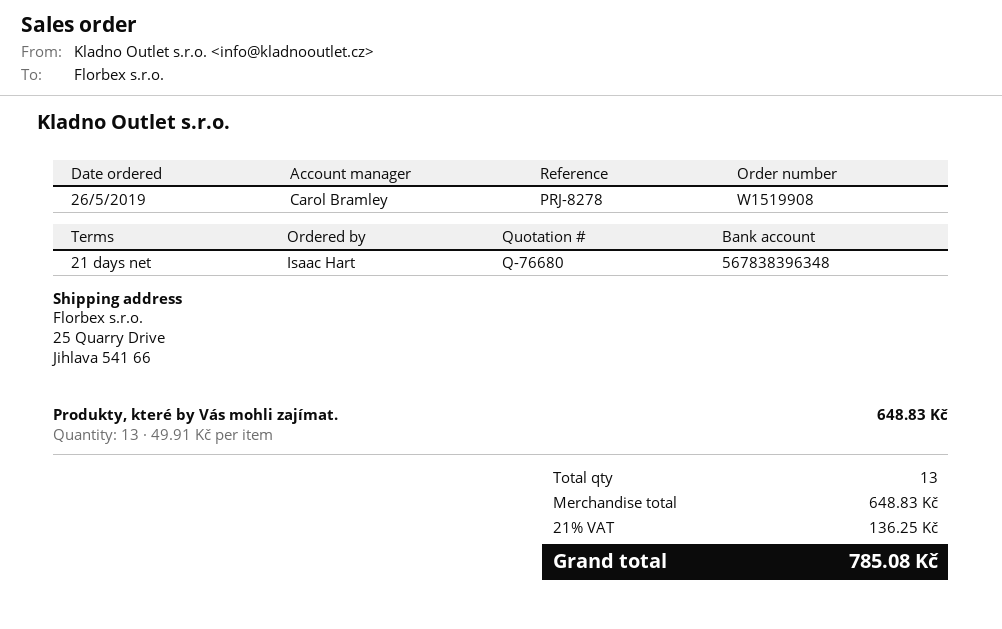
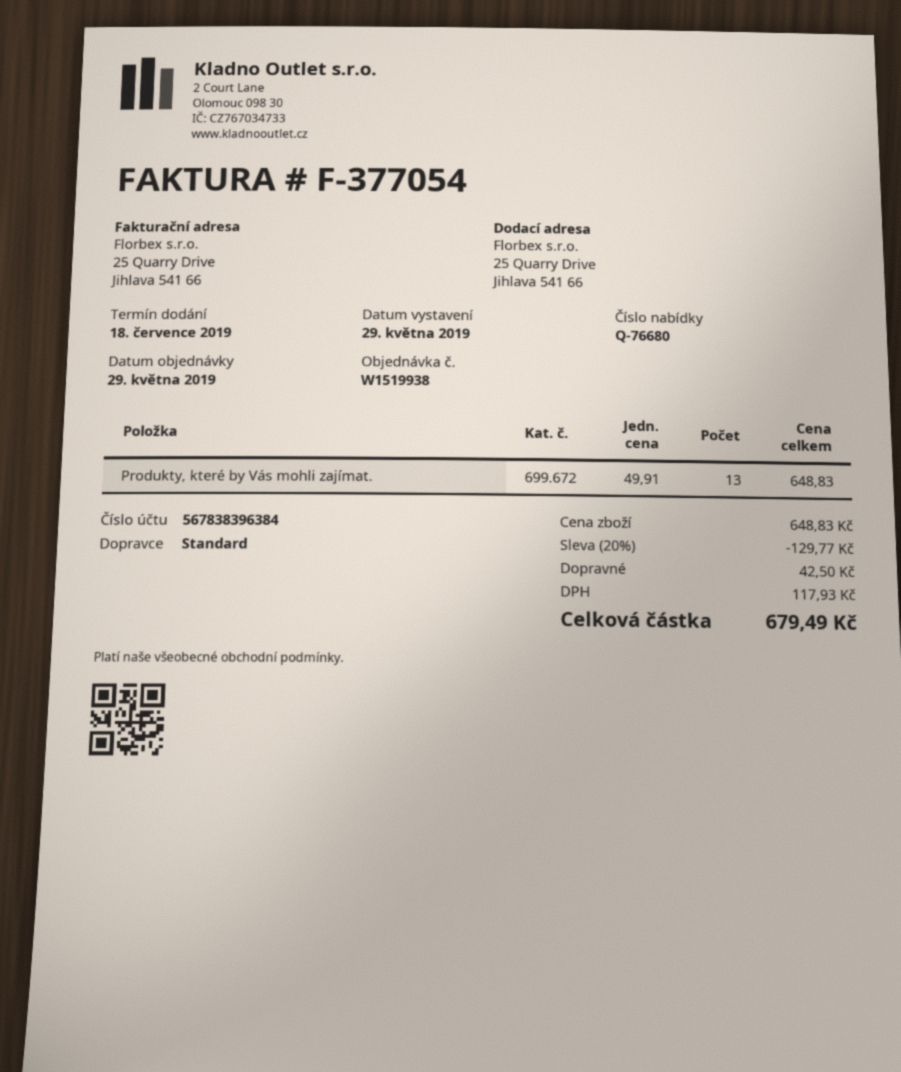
order number: W1519908 -> W1519938
order date: 2019-05-26 -> 2019-05-29
bank account: 567838396348 -> 567838396384
discount: none -> 20% = 129.77
shipping: none -> 42.50
tax: 136.25 -> 117.93
total: 785.08 -> 679.49

